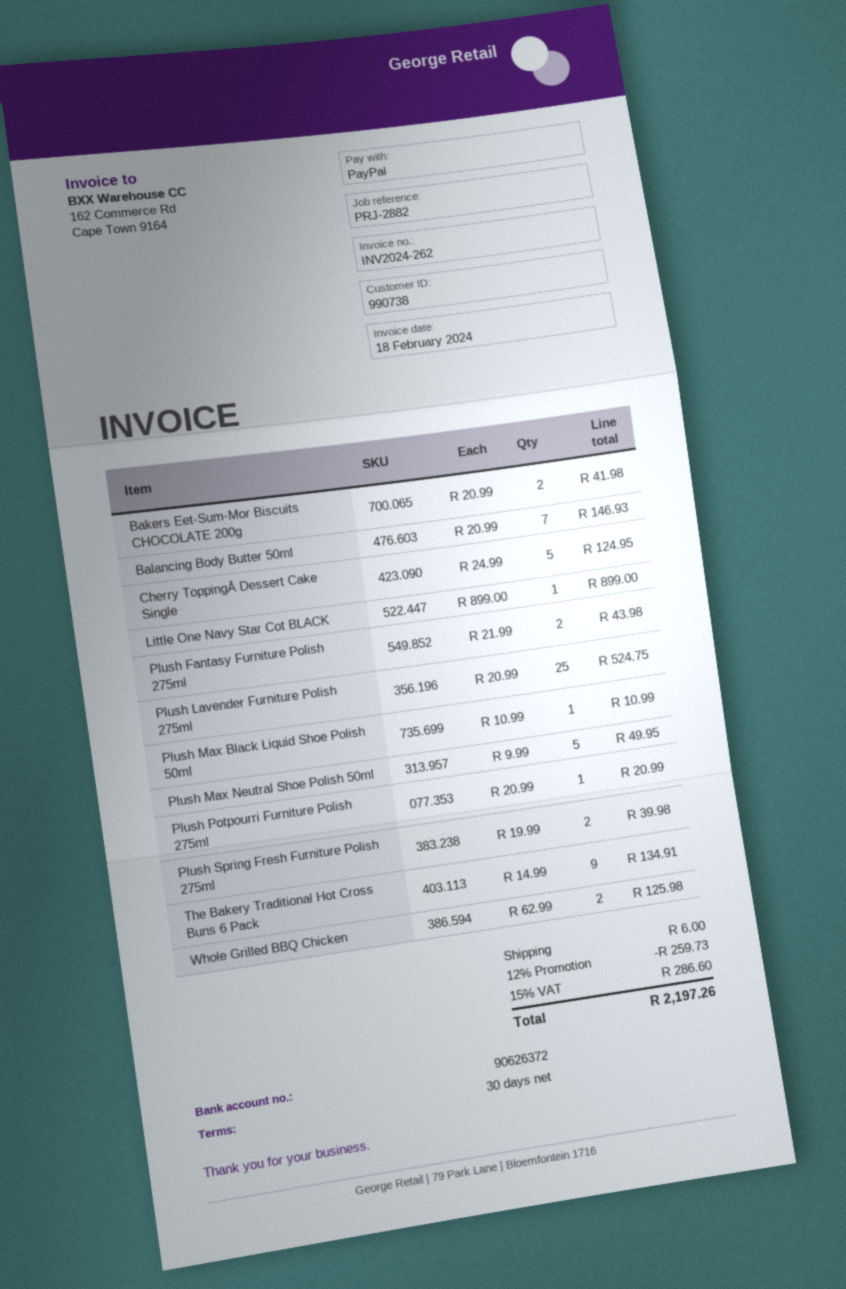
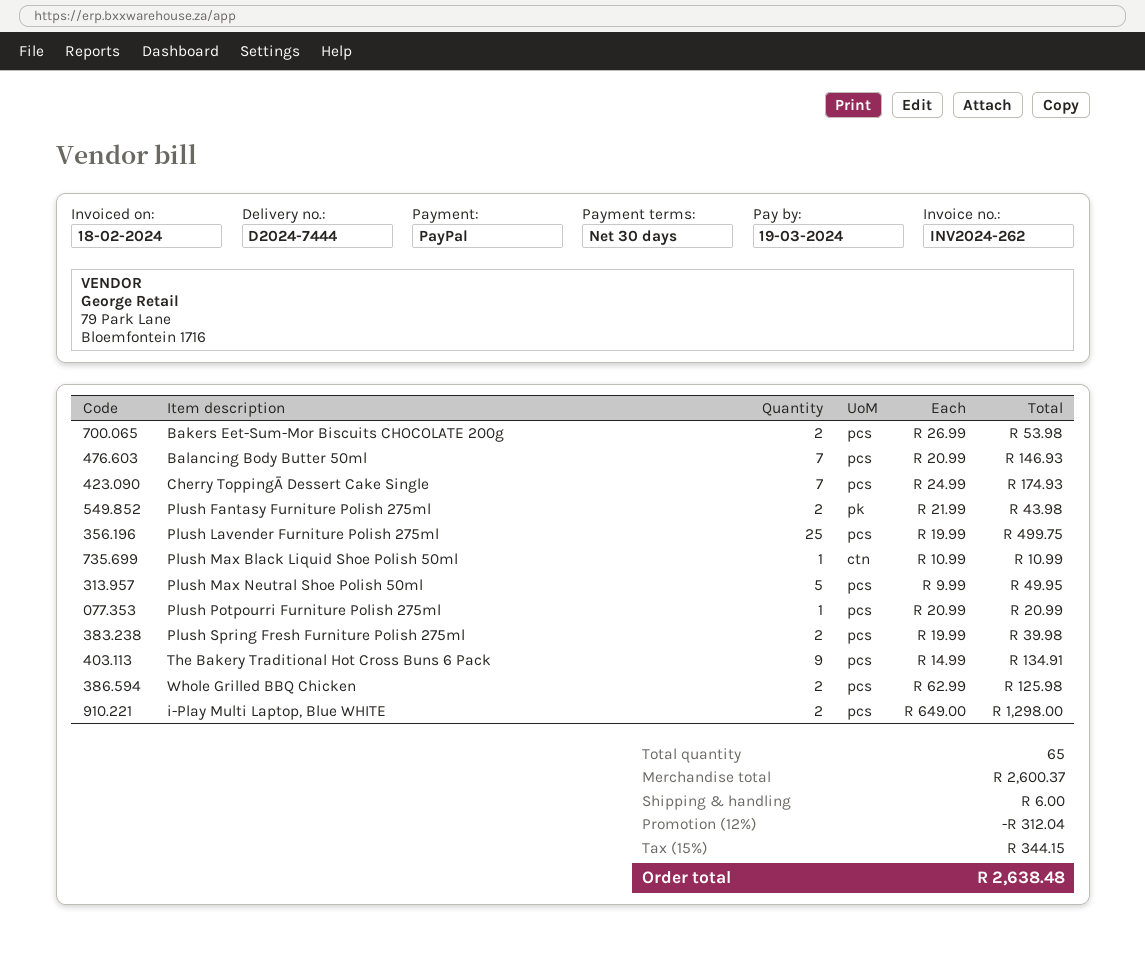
Bakers Eet-Sum-Mor Biscuits CHOCOLATE 200g: 2 x 20.99 = 41.98 -> 2 x 26.99 = 53.98
Cherry ToppingĀ Dessert Cake Single: 5 x 24.99 = 124.95 -> 7 x 24.99 = 174.93
Little One Navy Star Cot BLACK: 1 x 899.00 = 899.00 -> none
Plush Lavender Furniture Polish 275ml: 25 x 20.99 = 524.75 -> 25 x 19.99 = 499.75
i-Play Multi Laptop, Blue WHITE: none -> 2 x 649.00 = 1298.00
discount: 12% = 259.73 -> 12% = 312.04
tax: 15% = 286.60 -> 15% = 344.15
total: 2197.26 -> 2638.48

